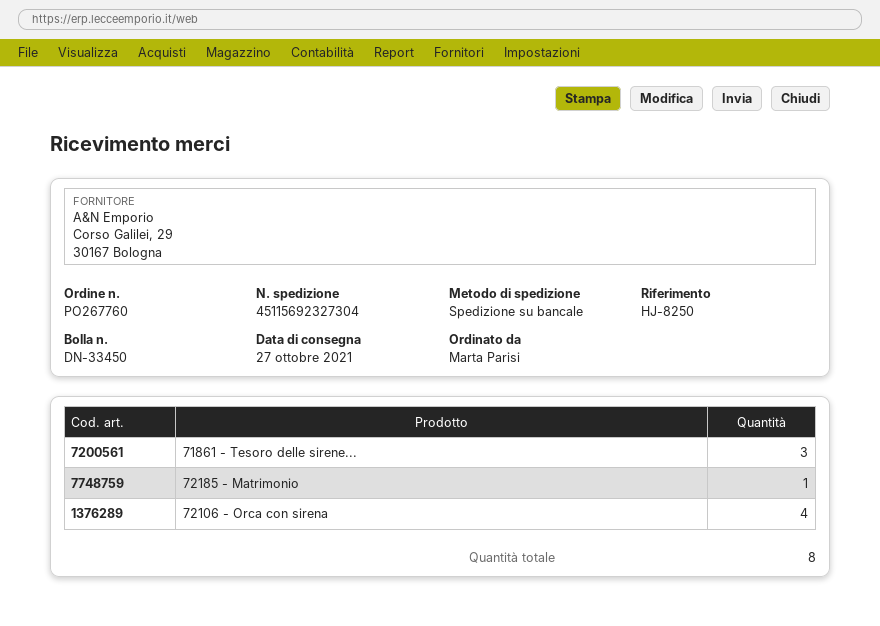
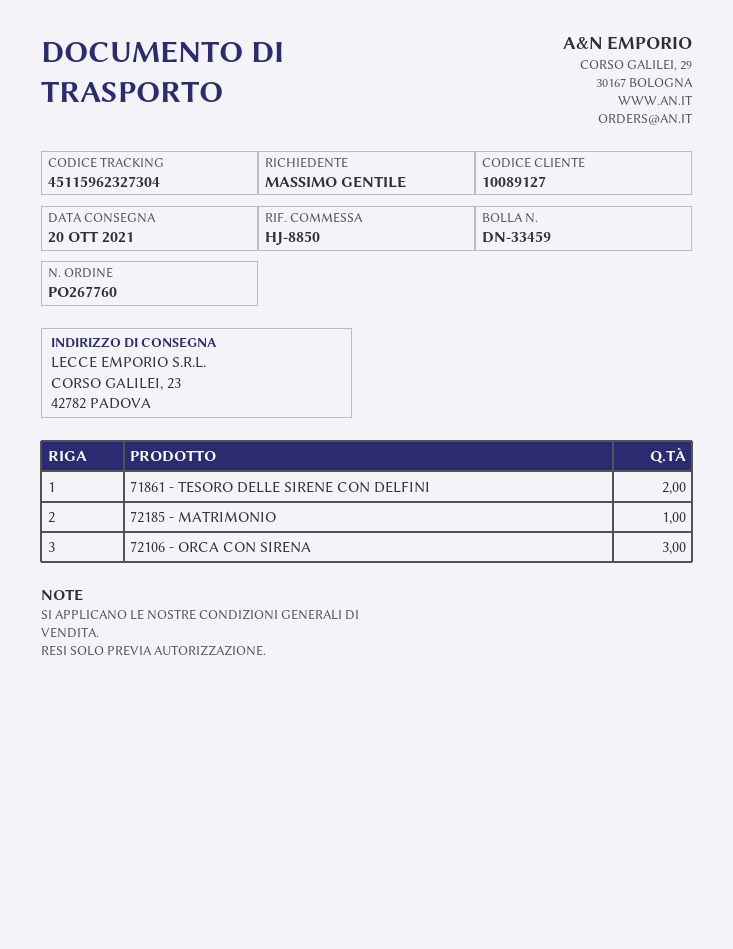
delivery note number: DN-33450 -> DN-33459
delivery date: 2021-10-27 -> 2021-10-20
reference: HJ-8250 -> HJ-8850
ordered by: Marta Parisi -> MASSIMO GENTILE
tracking number: 45115692327304 -> 45115962327304
71861 - Tesoro delle sirene...: 3 -> 2
72106 - Orca con sirena: 4 -> 3

